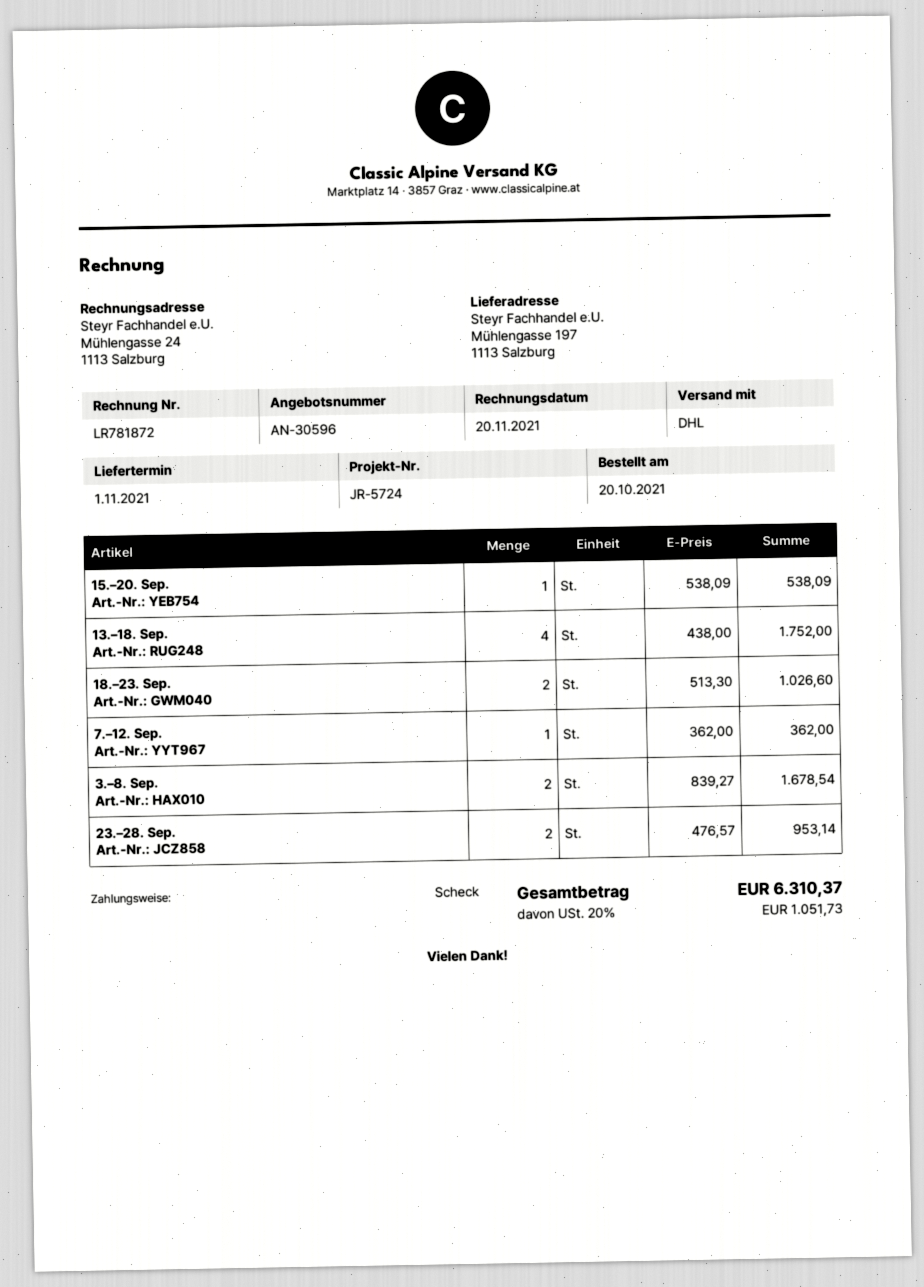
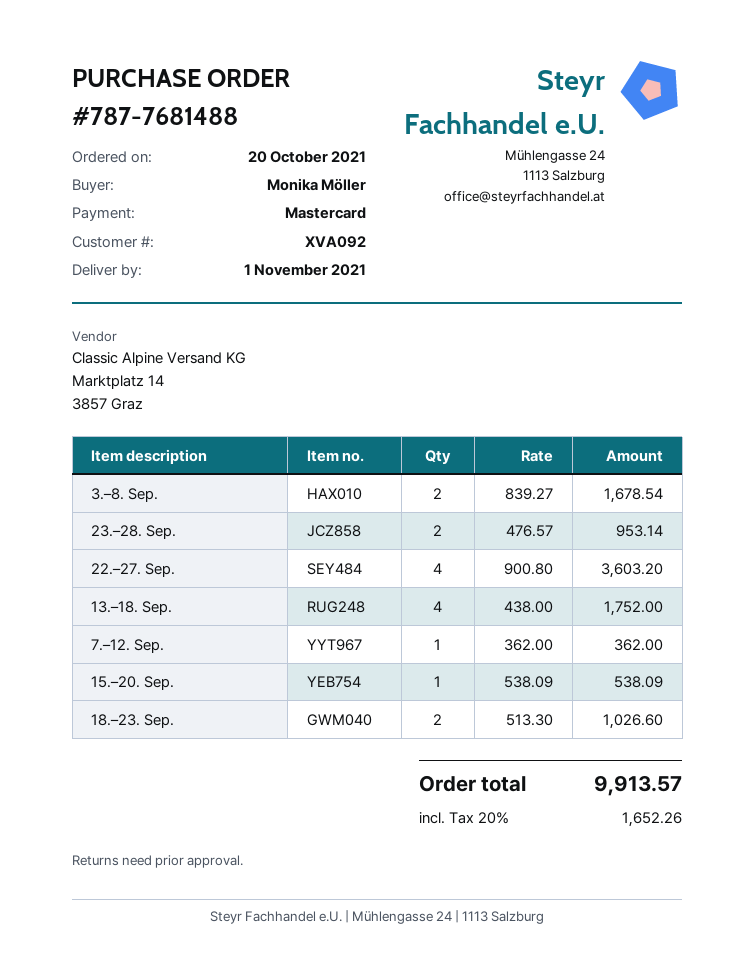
payment method: cheque -> Mastercard
22.–27. Sep.: none -> 4 x 900.80 = 3603.20
tax: 20% = 1051.73 -> 20% = 1652.26
total: 6310.37 -> 9913.57

